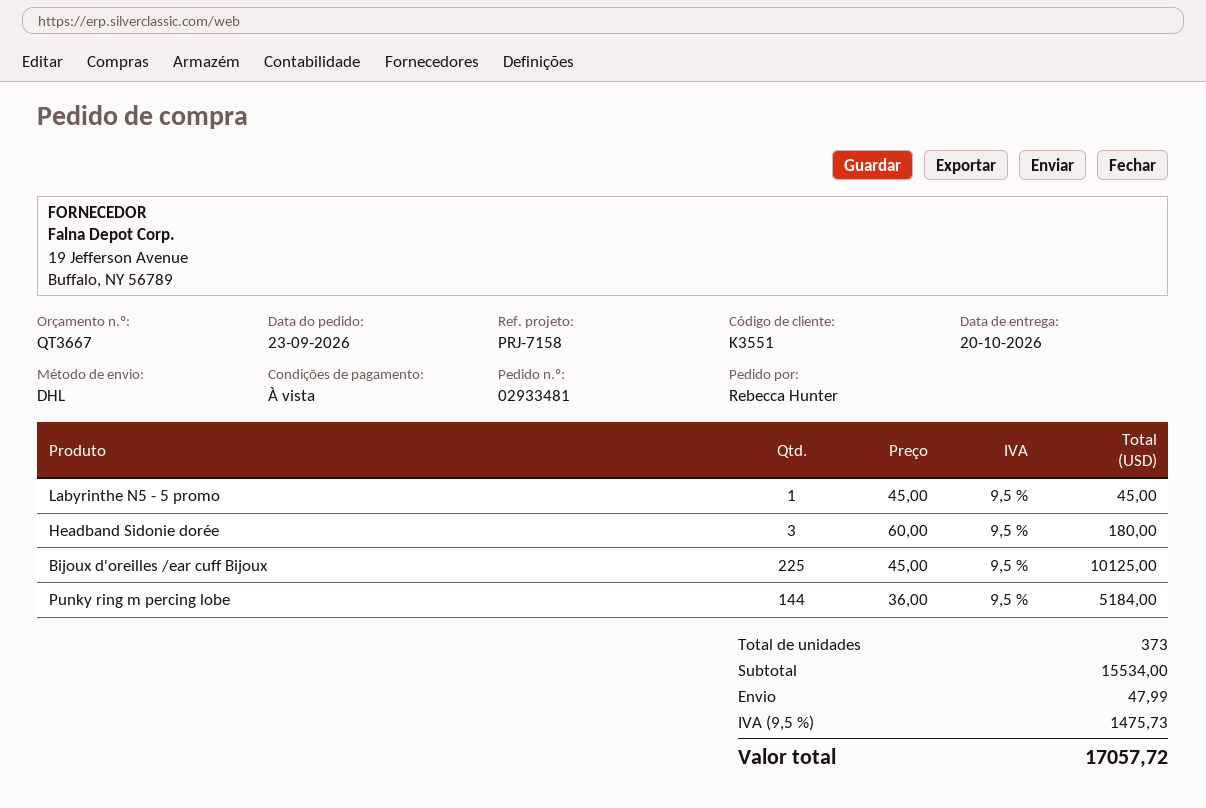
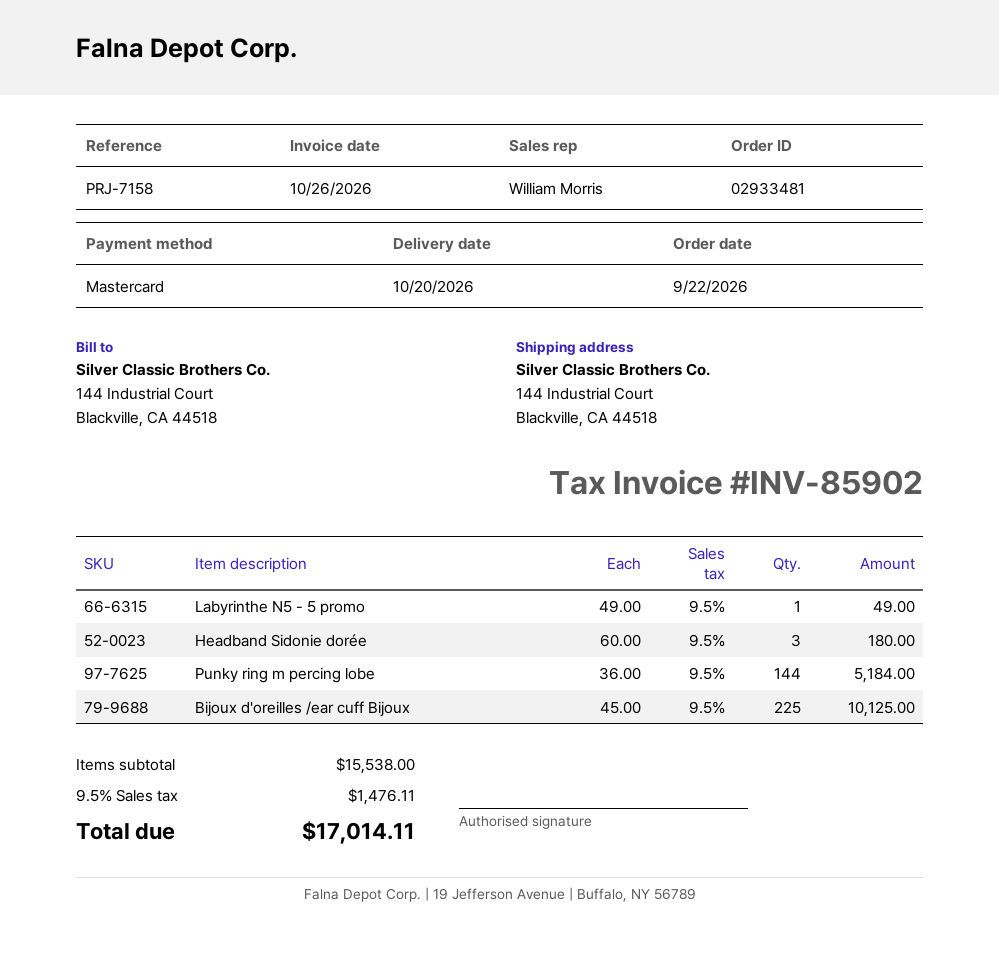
order date: 2026-09-23 -> 2026-09-22
Labyrinthe N5 - 5 promo: 1 x 45.00 = 45.00 -> 1 x 49.00 = 49.00
subtotal: 15534.00 -> 15538.00
shipping: 47.99 -> none
tax: 9.5% = 1475.73 -> 9.5% = 1476.11
total: 17057.72 -> 17014.11

